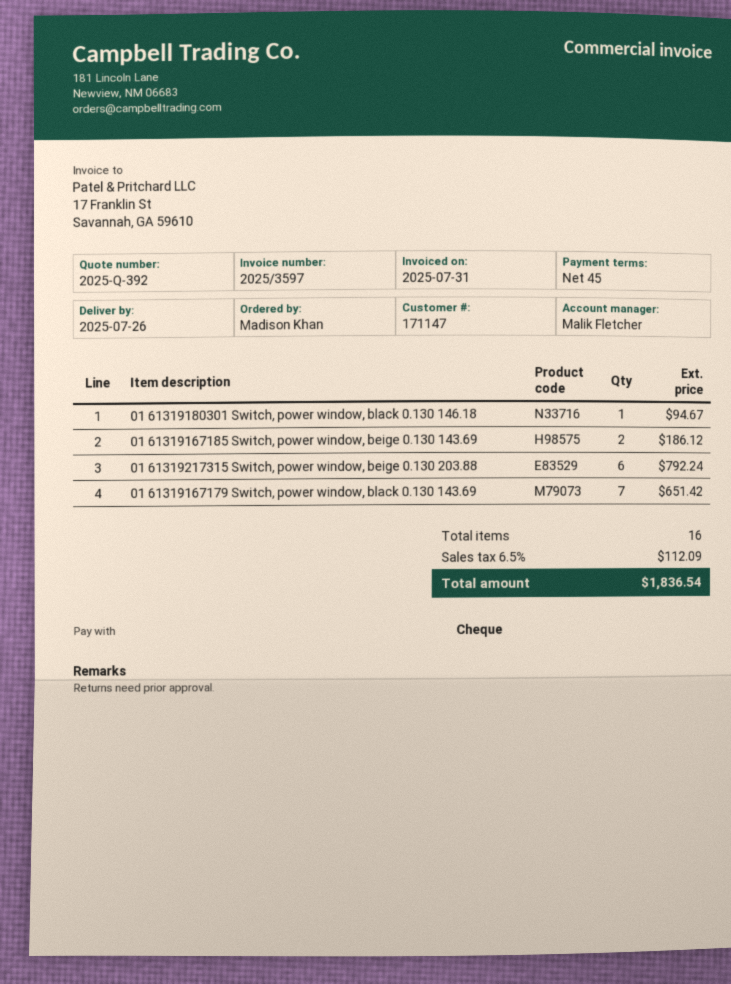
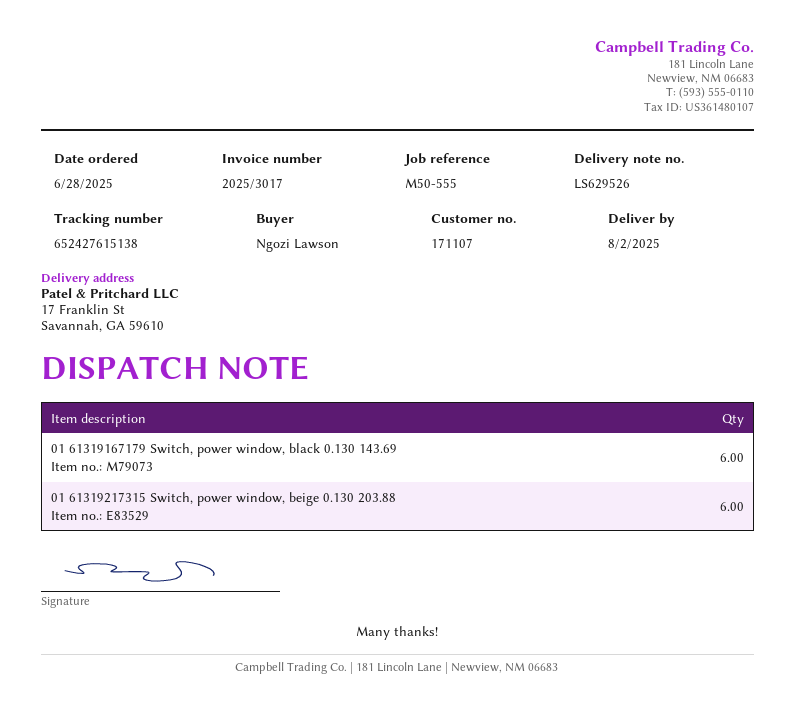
delivery date: 2025-07-26 -> 2025-08-02
invoice number: 2025/3597 -> 2025/3017
customer number: 171147 -> 171107
ordered by: Madison Khan -> Ngozi Lawson
01 61319180301 Switch, power window, black 0.130 146.18: 1 -> none
01 61319167185 Switch, power window, beige 0.130 143.69: 2 -> none
01 61319167179 Switch, power window, black 0.130 143.69: 7 -> 6

